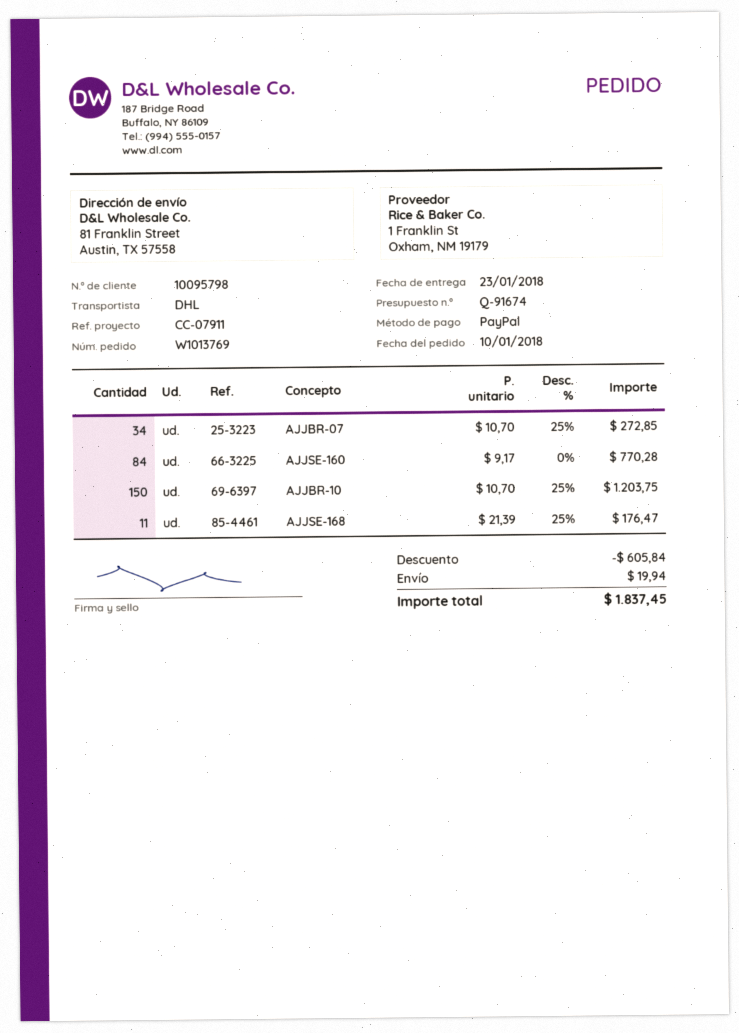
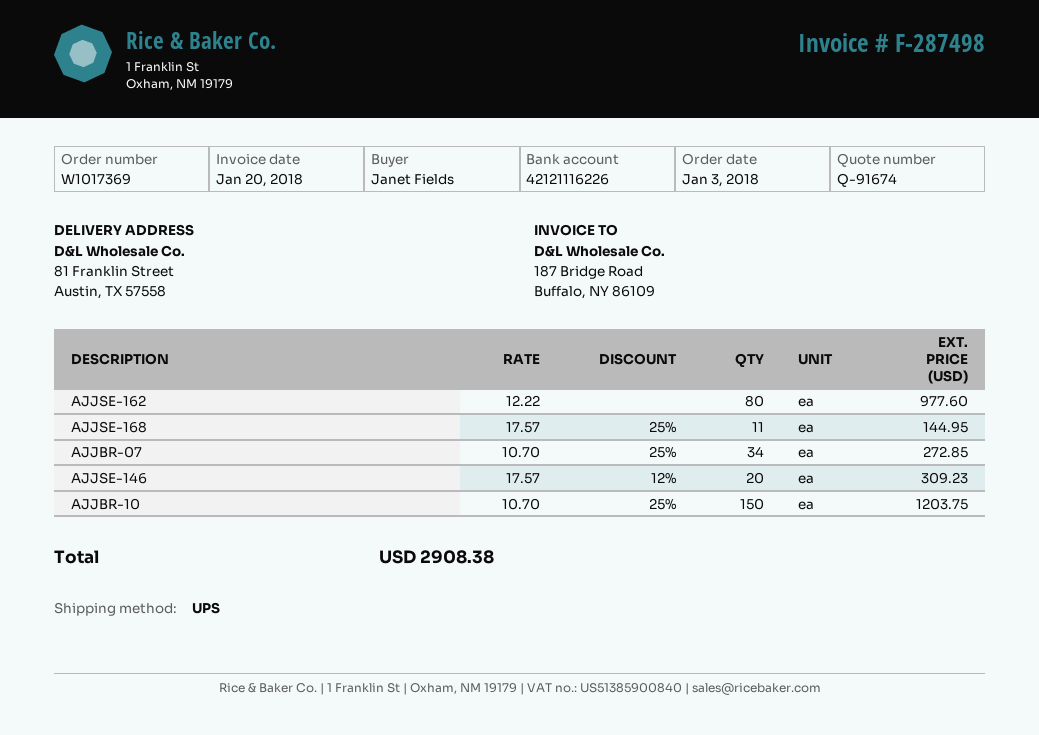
order number: W1013769 -> W1017369
order date: 2018-01-10 -> 2018-01-03
shipping method: DHL -> UPS
AJJSE-160: 84 x 9.17 = 770.28 -> none
AJJSE-168: 11 x 21.39 - 25% = 176.47 -> 11 x 17.57 - 25% = 144.95
AJJSE-162: none -> 80 x 12.22 = 977.60
AJJSE-146: none -> 20 x 17.57 - 12% = 309.23
discount: 605.84 -> none
shipping: 19.94 -> none
total: 1837.45 -> 2908.38

